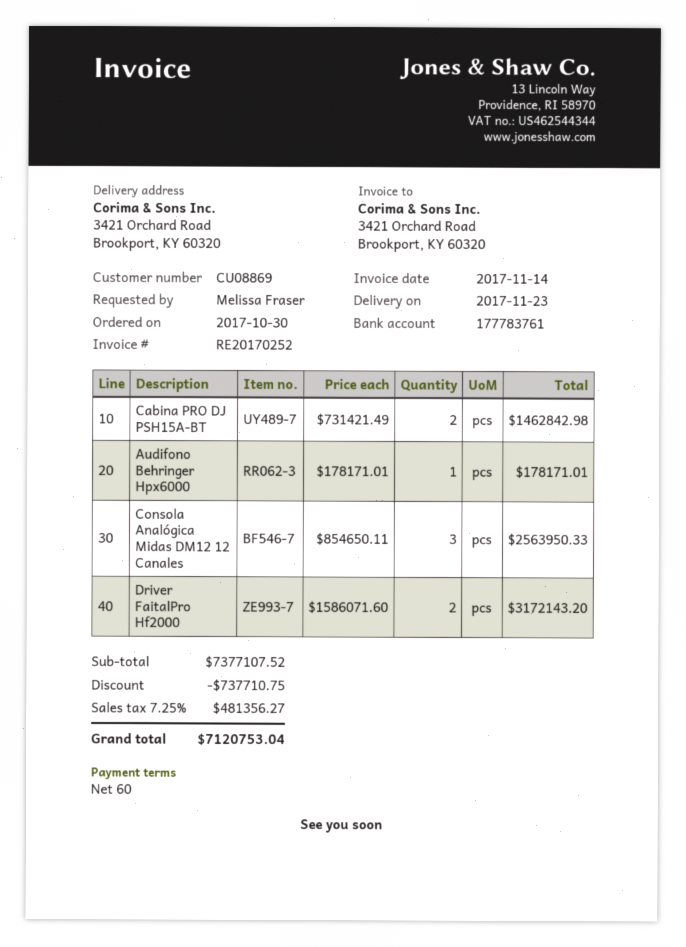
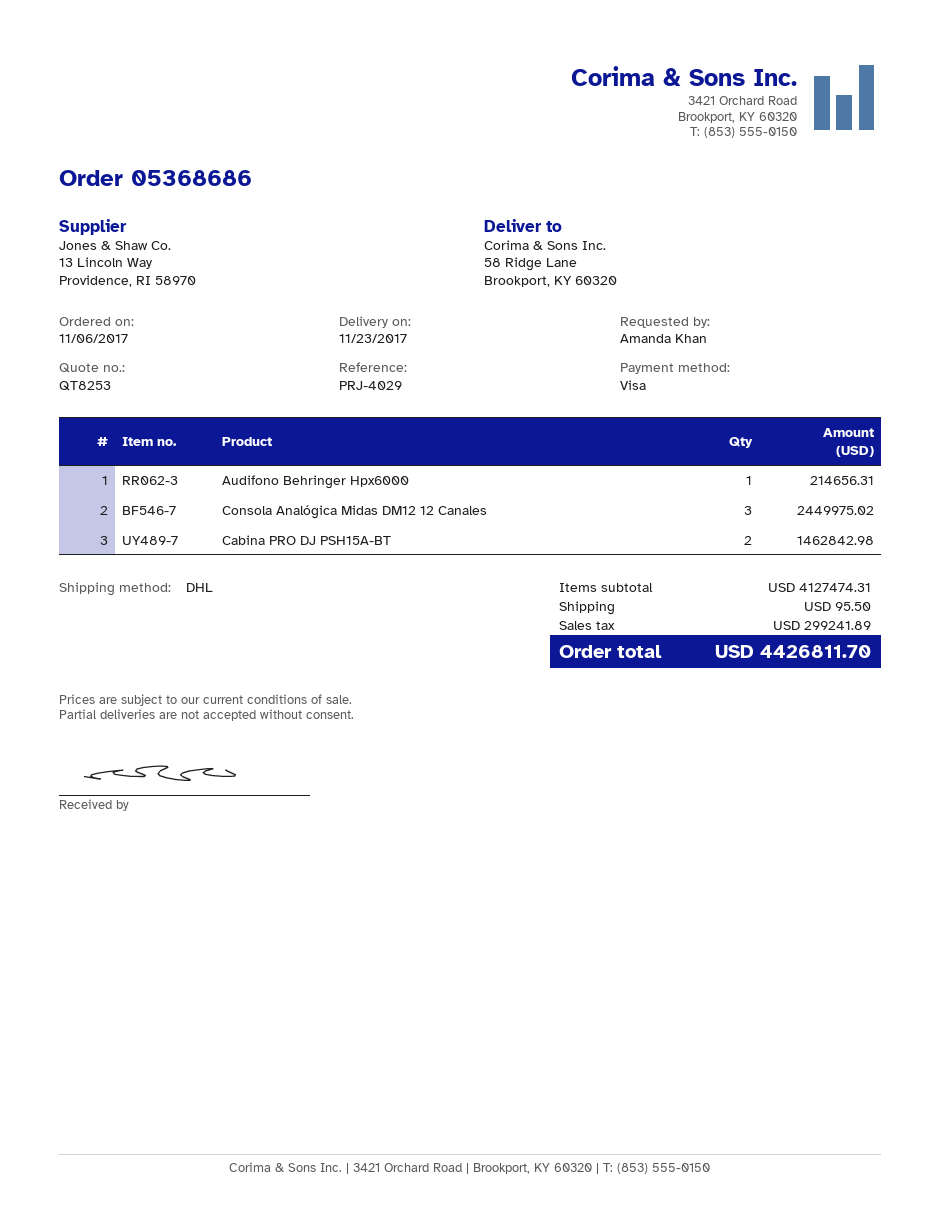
order date: 2017-10-30 -> 2017-11-06
ordered by: Melissa Fraser -> Amanda Khan
ship to: 3421 Orchard Road, Brookport, KY 60320 -> 58 Ridge Lane, Brookport, KY 60320
Audifono Behringer Hpx6000: 1 for 178171.01 -> 1 for 214656.31
Consola Analógica Midas DM12 12 Canales: 3 for 2563950.33 -> 3 for 2449975.02
Driver FaitalPro Hf2000: 2 for 3172143.20 -> none
subtotal: 7377107.52 -> 4127474.31
discount: 737710.75 -> none
shipping: none -> 95.50
tax: 481356.27 -> 299241.89
total: 7120753.04 -> 4426811.70

